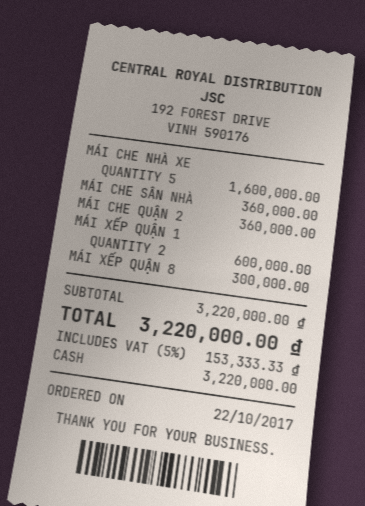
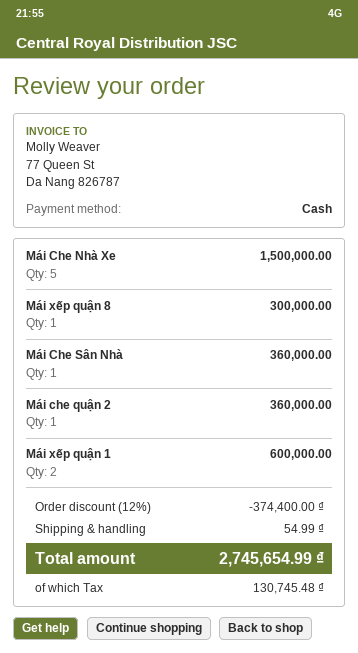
MÁI CHE NHÀ XE: 5 for 1600000.00 -> 5 for 1500000.00
discount: none -> 12% = 374400.00
shipping: none -> 54.99
tax: 153333.33 -> 130745.48
total: 3220000.00 -> 2745654.99

